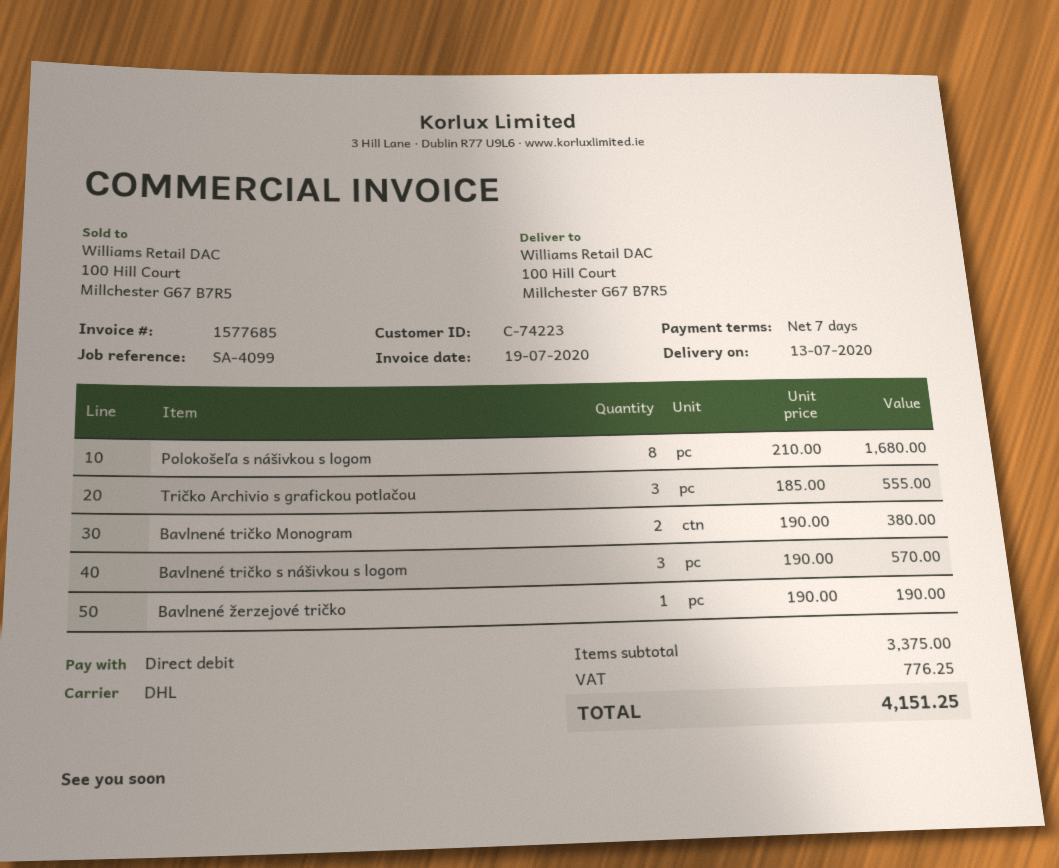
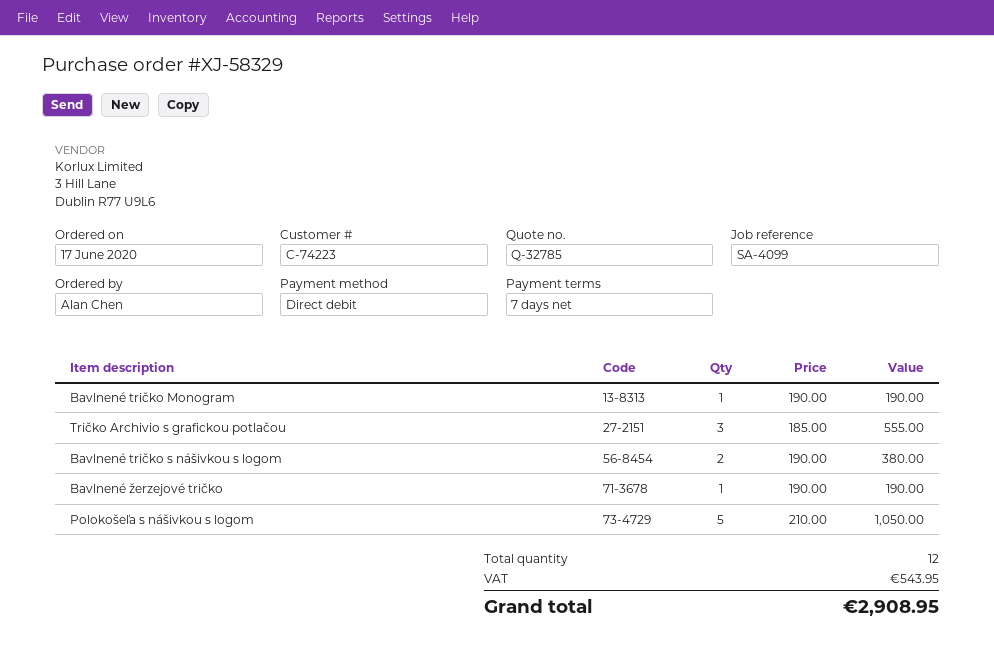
Polokošeľa s nášivkou s logom: 8 x 210.00 = 1680.00 -> 5 x 210.00 = 1050.00
Bavlnené tričko Monogram: 2 x 190.00 = 380.00 -> 1 x 190.00 = 190.00
Bavlnené tričko s nášivkou s logom: 3 x 190.00 = 570.00 -> 2 x 190.00 = 380.00
tax: 776.25 -> 543.95
total: 4151.25 -> 2908.95

